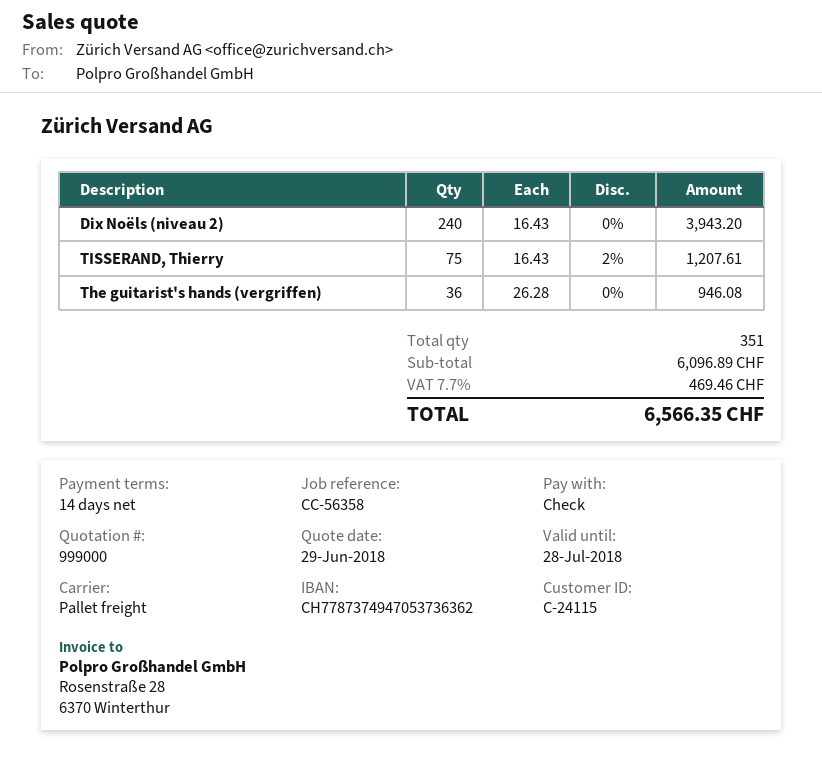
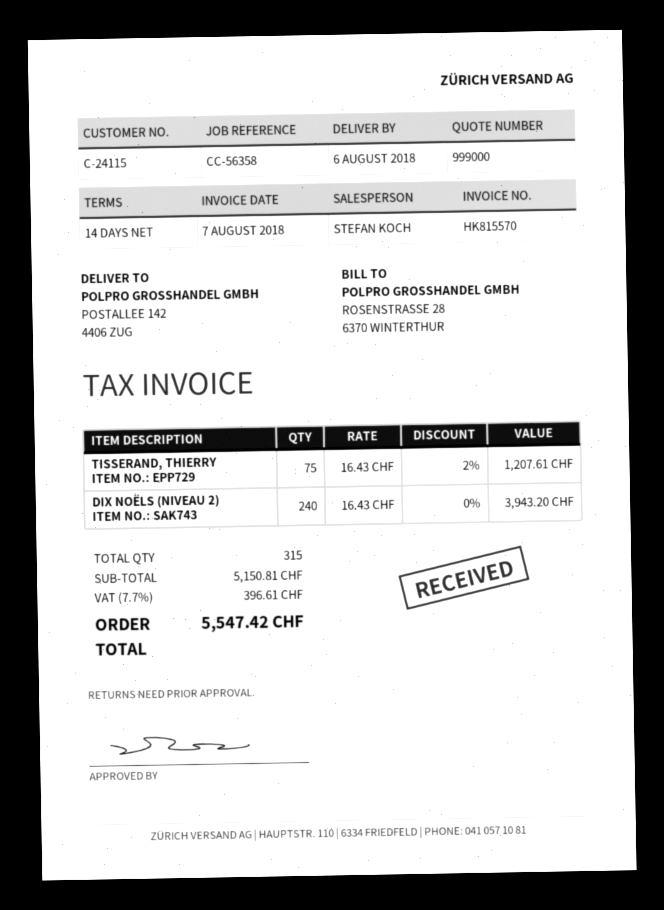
The guitarist's hands (vergriffen): 36 x 26.28 = 946.08 -> none
total quantity: 351 -> 315
subtotal: 6096.89 -> 5150.81
tax: 7.7% = 469.46 -> 7.7% = 396.61
total: 6566.35 -> 5547.42

